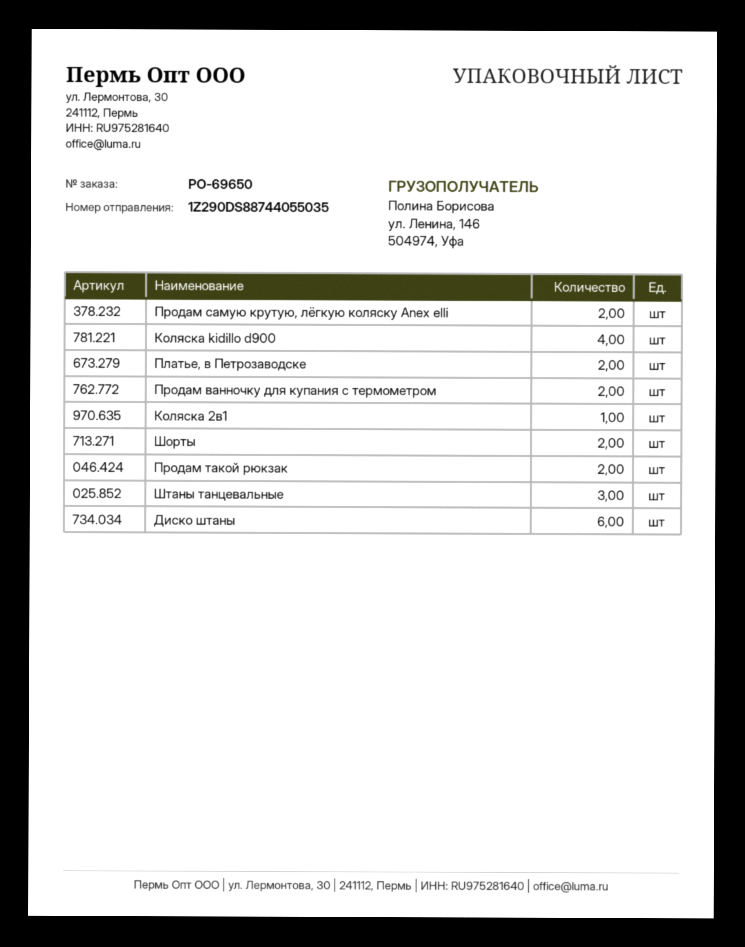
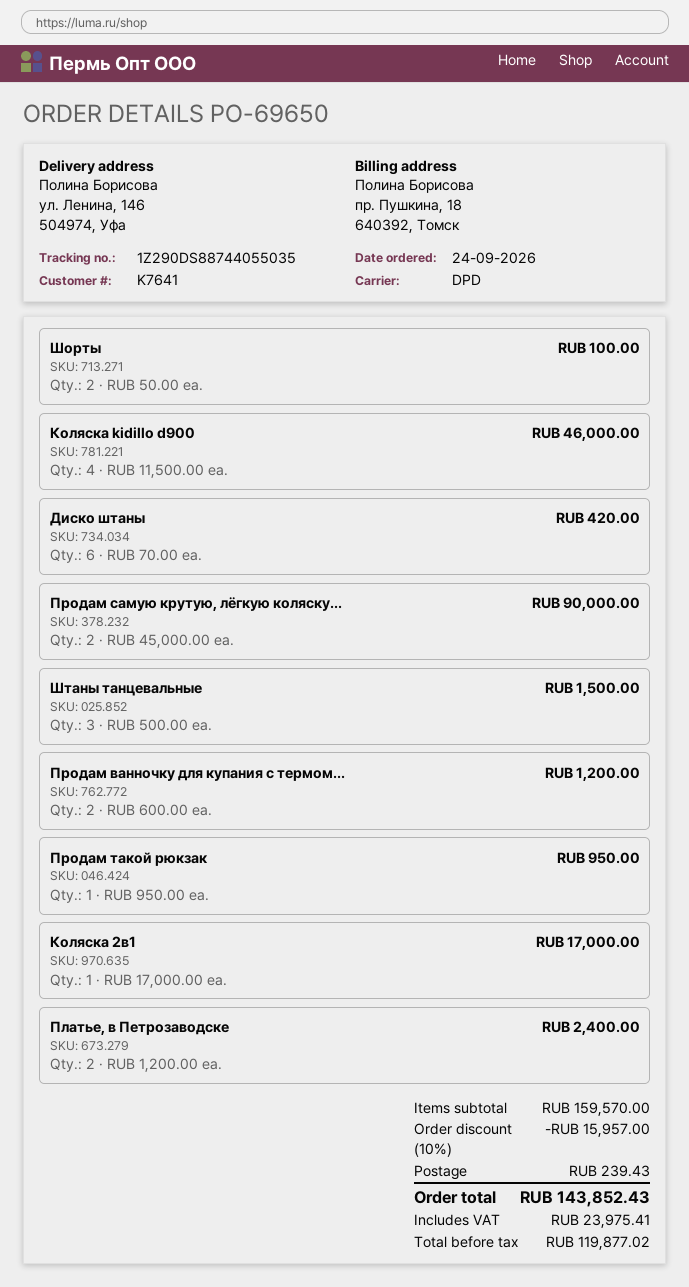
Продам такой рюкзак: 2 -> 1

